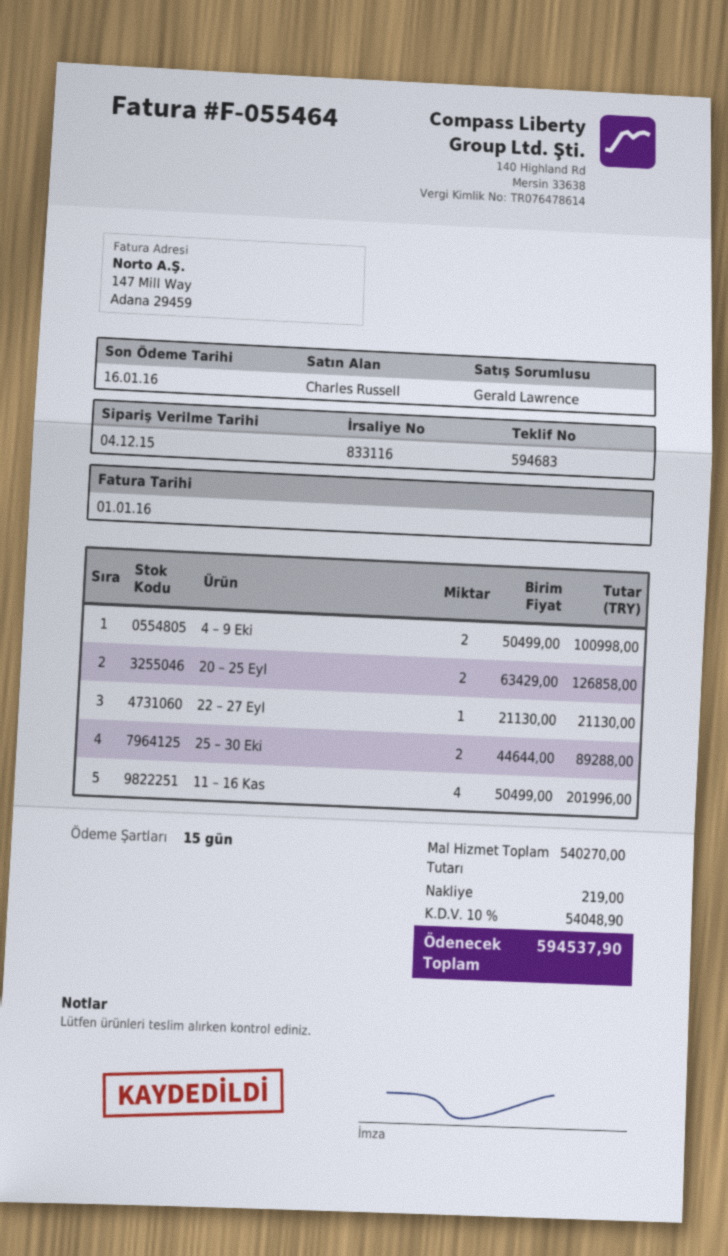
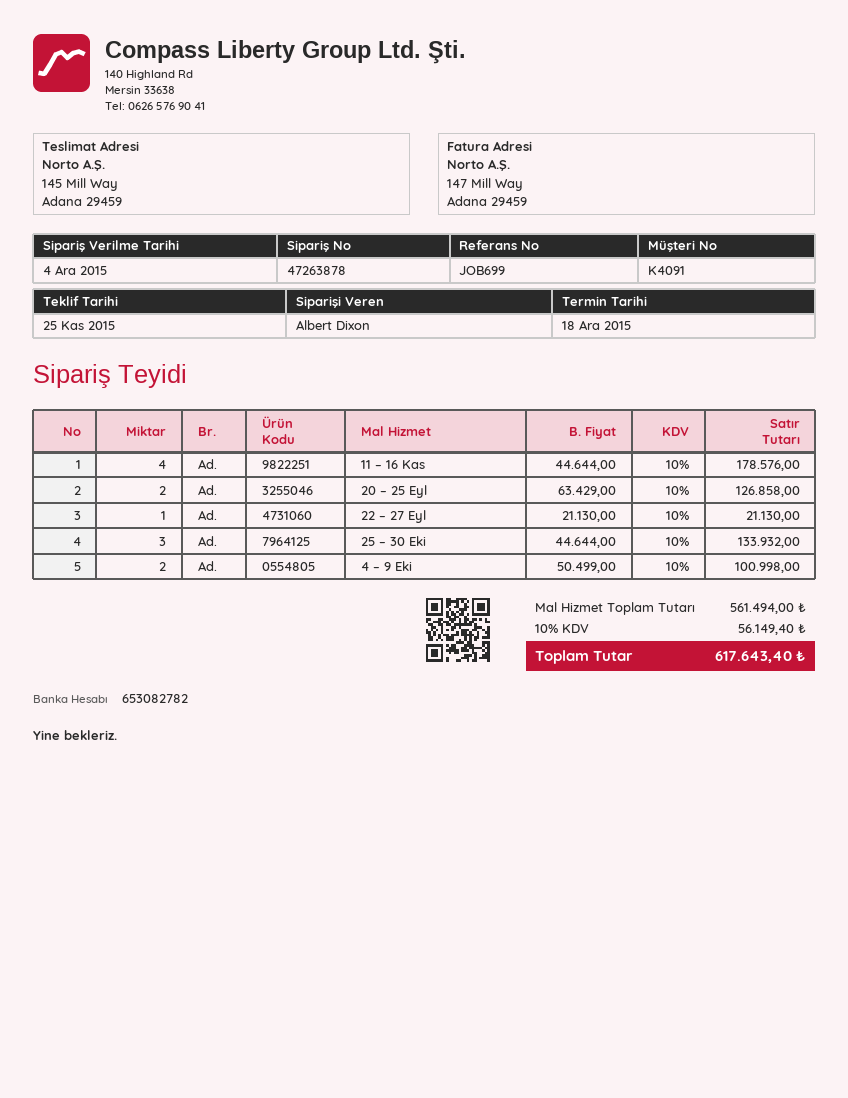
ordered by: Charles Russell -> Albert Dixon
25 – 30 Eki: 2 x 44644.00 = 89288.00 -> 3 x 44644.00 = 133932.00
11 – 16 Kas: 4 x 50499.00 = 201996.00 -> 4 x 44644.00 = 178576.00
subtotal: 540270.00 -> 561494.00
shipping: 219.00 -> none
tax: 10% = 54048.90 -> 10% = 56149.40
total: 594537.90 -> 617643.40

